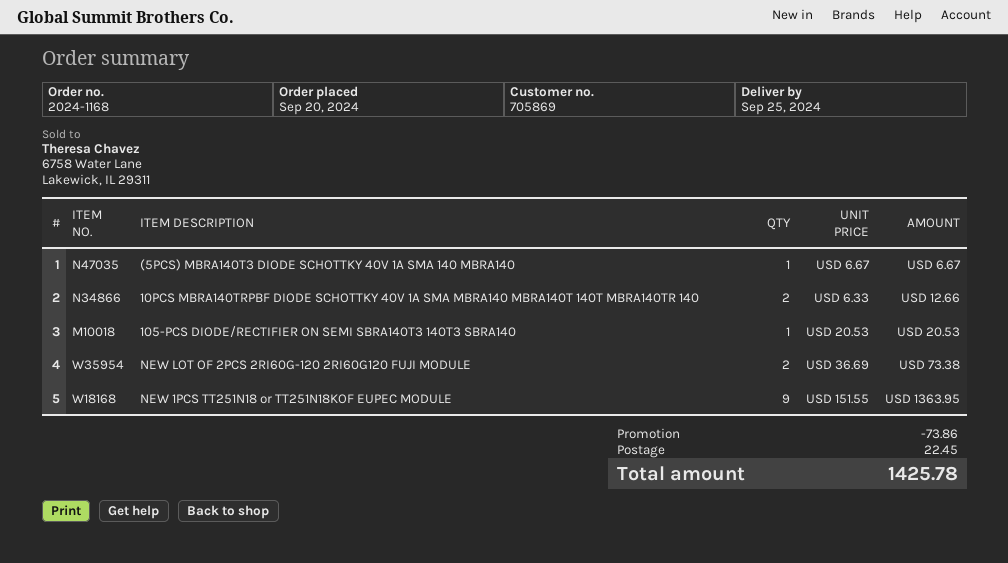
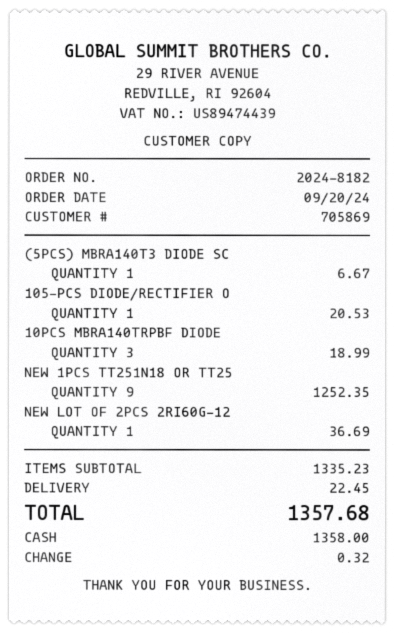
order number: 2024-1168 -> 2024-8182
10PCS MBRA140TRPBF DIODE SCHOTTKY 40V 1A SMA MBRA140 MBRA140T 140T MBRA140TR 140: 2 for 12.66 -> 3 for 18.99
NEW LOT OF 2PCS 2RI60G-120 2RI60G120 FUJI MODULE: 2 for 73.38 -> 1 for 36.69
NEW 1PCS TT251N18 or TT251N18KOF EUPEC MODULE: 9 for 1363.95 -> 9 for 1252.35
discount: 73.86 -> none
total: 1425.78 -> 1357.68

